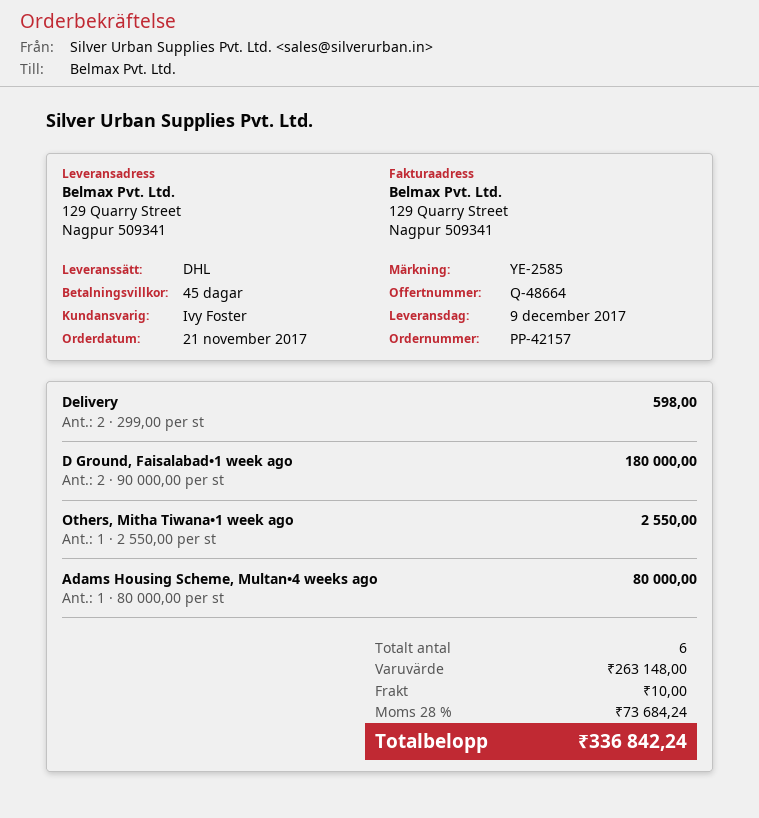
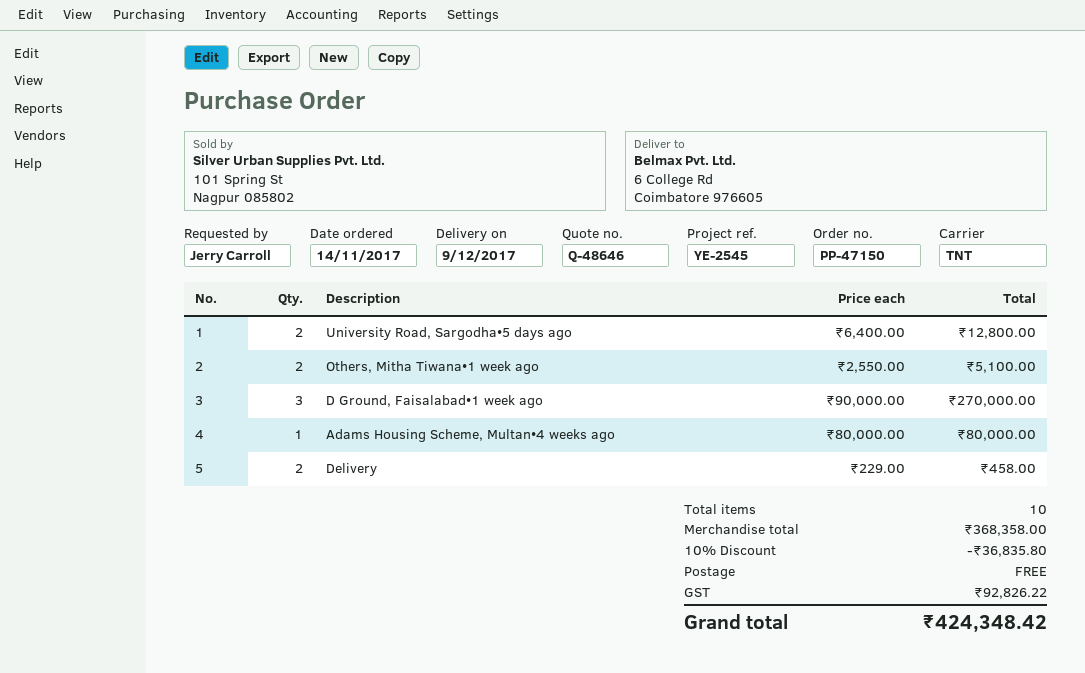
quote number: Q-48664 -> Q-48646
order number: PP-42157 -> PP-47150
order date: 2017-11-21 -> 2017-11-14
reference: YE-2585 -> YE-2545
shipping method: DHL -> TNT
ship to: 129 Quarry Street, Nagpur 509341 -> 6 College Rd, Coimbatore 976605
Delivery: 2 x 299.00 = 598.00 -> 2 x 229.00 = 458.00
D Ground, Faisalabad•1 week ago: 2 x 90000.00 = 180000.00 -> 3 x 90000.00 = 270000.00
Others, Mitha Tiwana•1 week ago: 1 x 2550.00 = 2550.00 -> 2 x 2550.00 = 5100.00
University Road, Sargodha•5 days ago: none -> 2 x 6400.00 = 12800.00
total quantity: 6 -> 10
subtotal: 263148.00 -> 368358.00
discount: none -> 10% = 36835.80
shipping: 10.00 -> 0.00
tax: 73684.24 -> 92826.22
total: 336842.24 -> 424348.42

